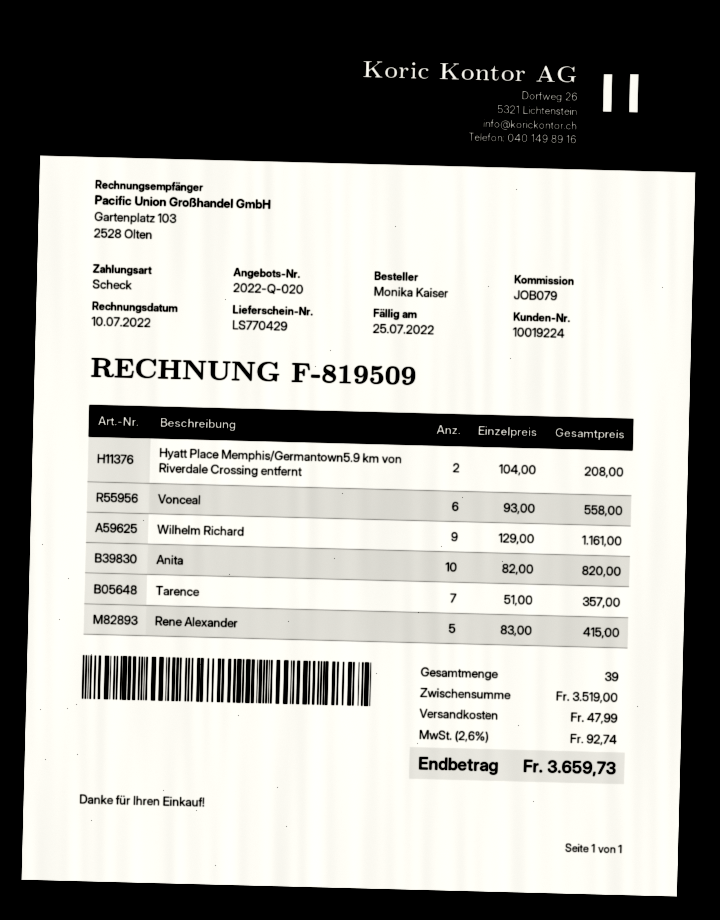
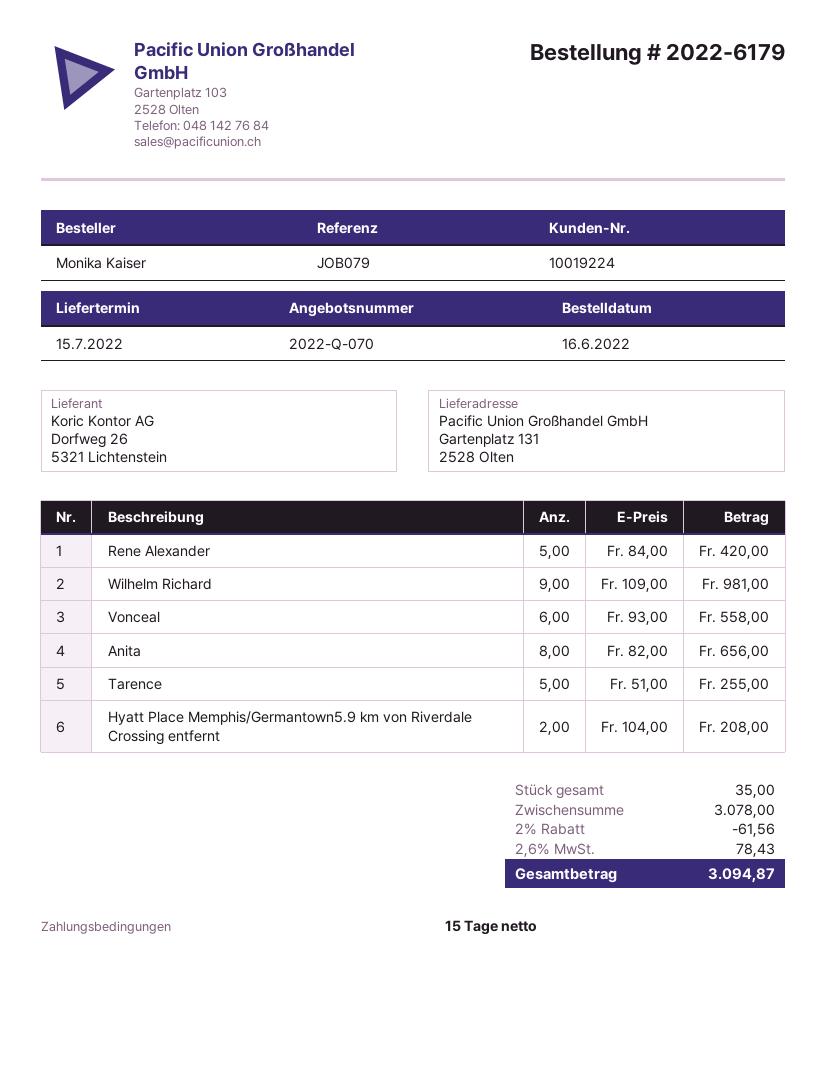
quote number: 2022-Q-020 -> 2022-Q-070
Wilhelm Richard: 9 x 129.00 = 1161.00 -> 9 x 109.00 = 981.00
Anita: 10 x 82.00 = 820.00 -> 8 x 82.00 = 656.00
Tarence: 7 x 51.00 = 357.00 -> 5 x 51.00 = 255.00
Rene Alexander: 5 x 83.00 = 415.00 -> 5 x 84.00 = 420.00
total quantity: 39 -> 35
subtotal: 3519.00 -> 3078.00
discount: none -> 2% = 61.56
shipping: 47.99 -> none
tax: 2.6% = 92.74 -> 2.6% = 78.43
total: 3659.73 -> 3094.87

